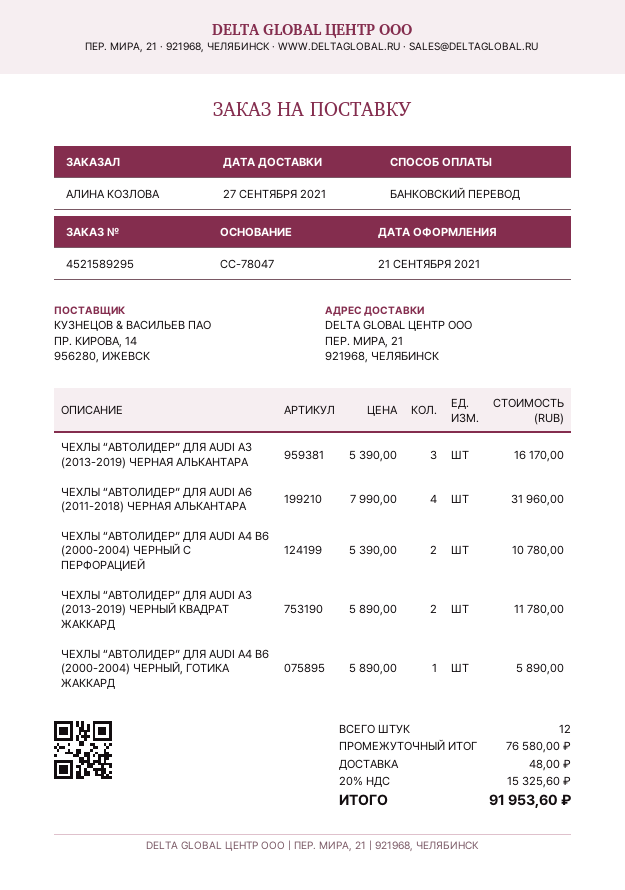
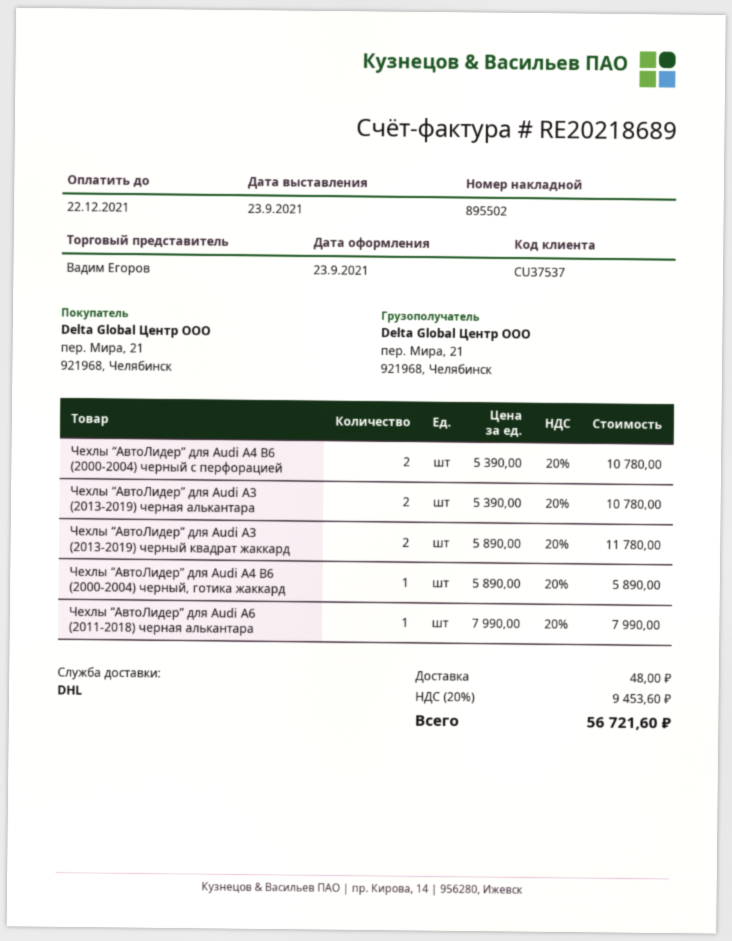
order date: 2021-09-21 -> 2021-09-23
ЧЕХЛЫ “АВТОЛИДЕР” ДЛЯ AUDI A3 (2013-2019) ЧЕРНАЯ АЛЬКАНТАРА: 3 x 5390.00 = 16170.00 -> 2 x 5390.00 = 10780.00
ЧЕХЛЫ “АВТОЛИДЕР” ДЛЯ AUDI A6 (2011-2018) ЧЕРНАЯ АЛЬКАНТАРА: 4 x 7990.00 = 31960.00 -> 1 x 7990.00 = 7990.00
tax: 20% = 15325.60 -> 20% = 9453.60
total: 91953.60 -> 56721.60

